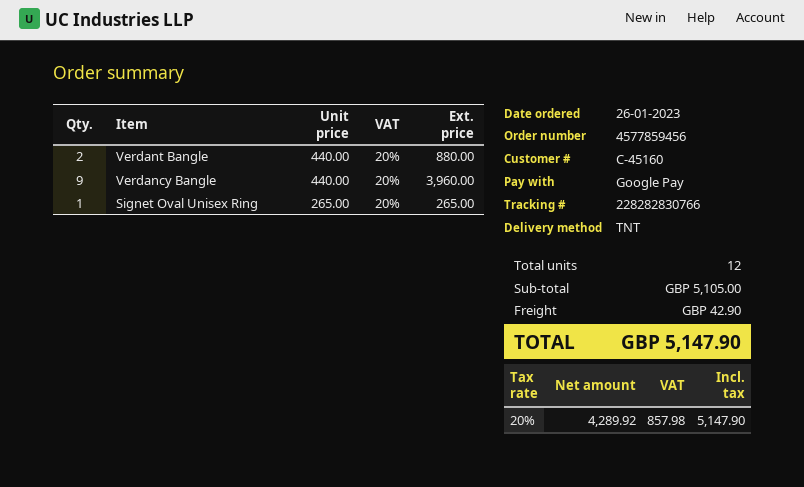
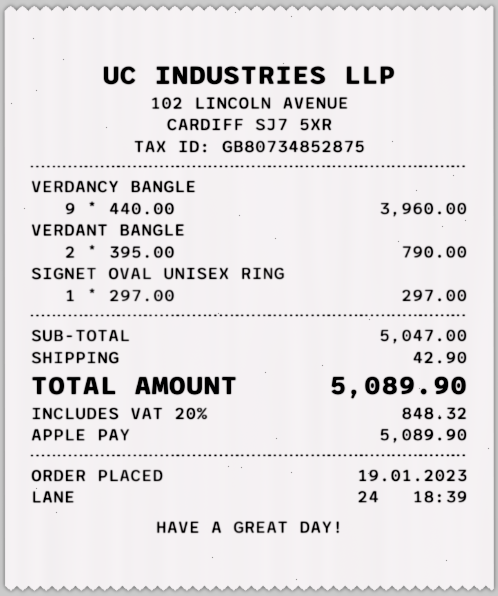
order date: 2023-01-26 -> 2023-01-19
payment method: Google Pay -> Apple Pay
Verdant Bangle: 2 x 440.00 = 880.00 -> 2 x 395.00 = 790.00
Signet Oval Unisex Ring: 1 x 265.00 = 265.00 -> 1 x 297.00 = 297.00
subtotal: 5105.00 -> 5047.00
tax: 20% = 857.98 -> 20% = 848.32
total: 5147.90 -> 5089.90

